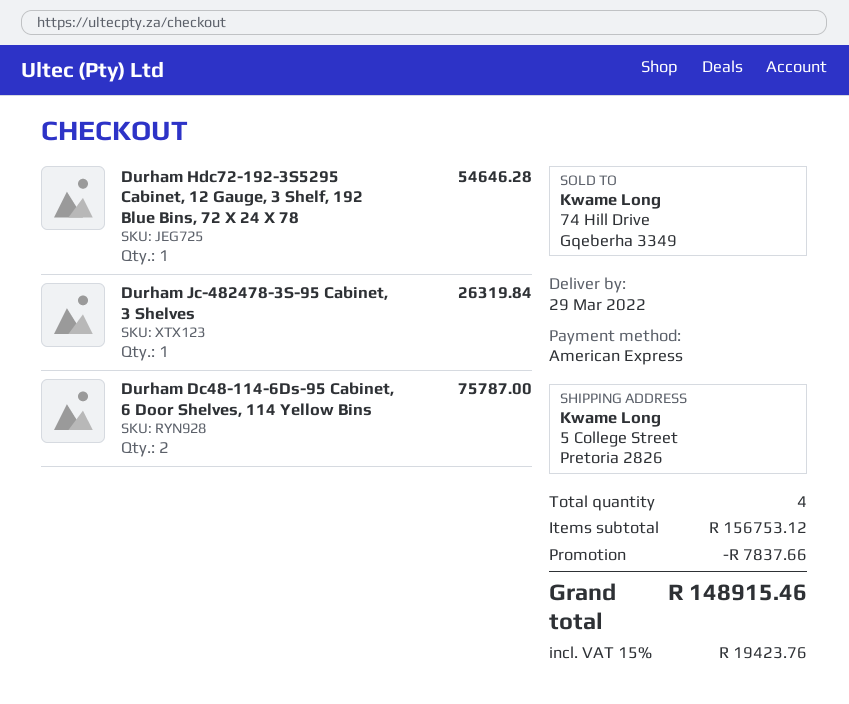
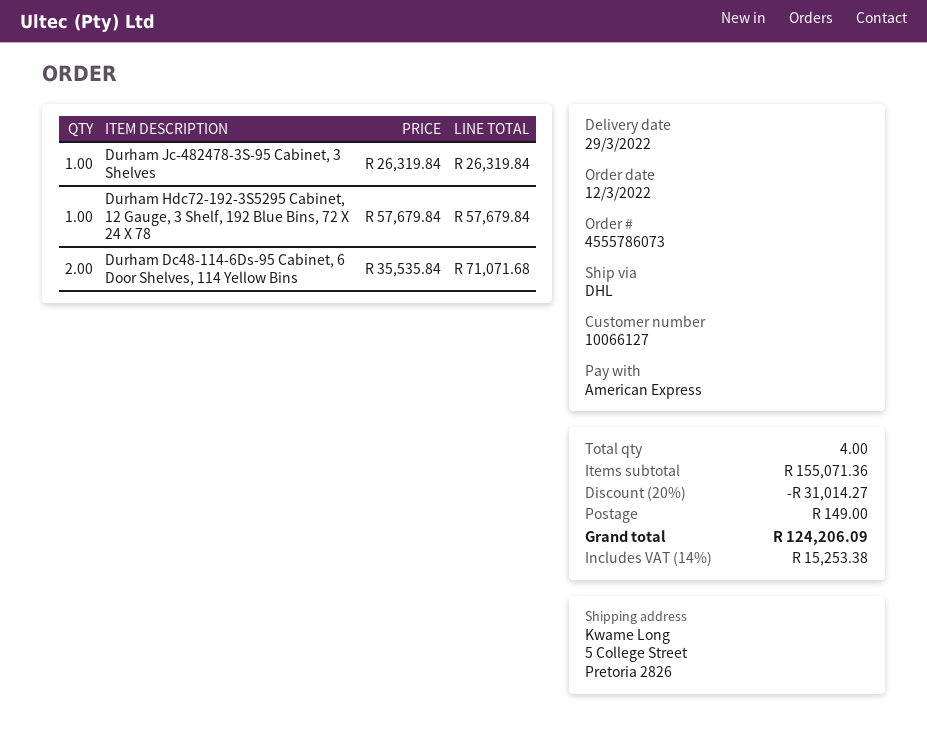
Durham Hdc72-192-3S5295 Cabinet, 12 Gauge, 3 Shelf, 192 Blue Bins, 72 X 24 X 78: 1 for 54646.28 -> 1 for 57679.84
Durham Dc48-114-6Ds-95 Cabinet, 6 Door Shelves, 114 Yellow Bins: 2 for 75787.00 -> 2 for 71071.68
subtotal: 156753.12 -> 155071.36
discount: 7837.66 -> 31014.27
shipping: none -> 149.00
tax: 15% = 19423.76 -> 14% = 15253.38
total: 148915.46 -> 124206.09

